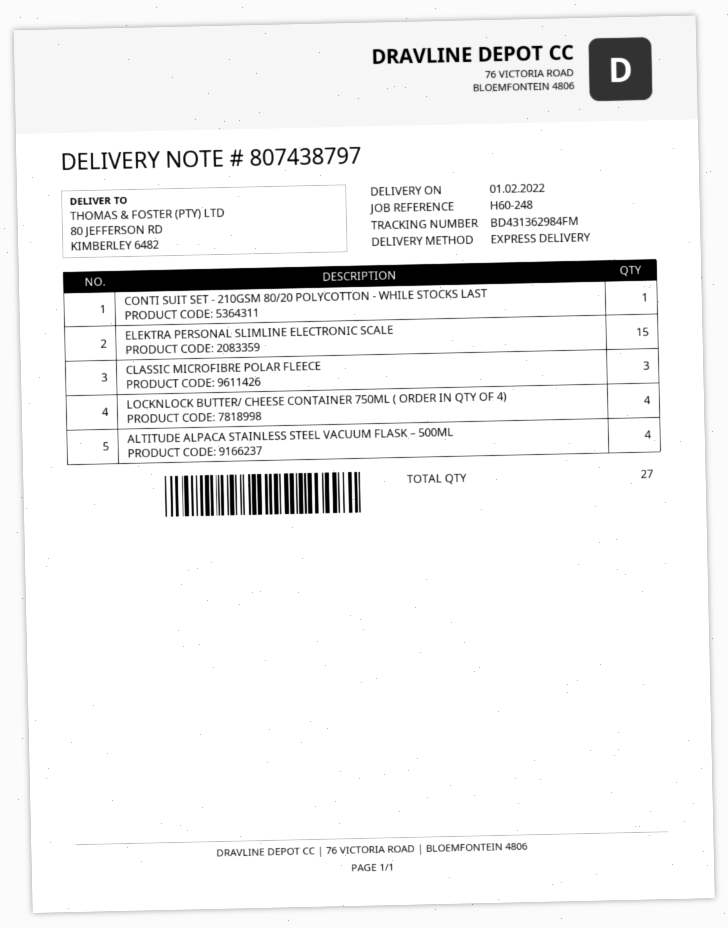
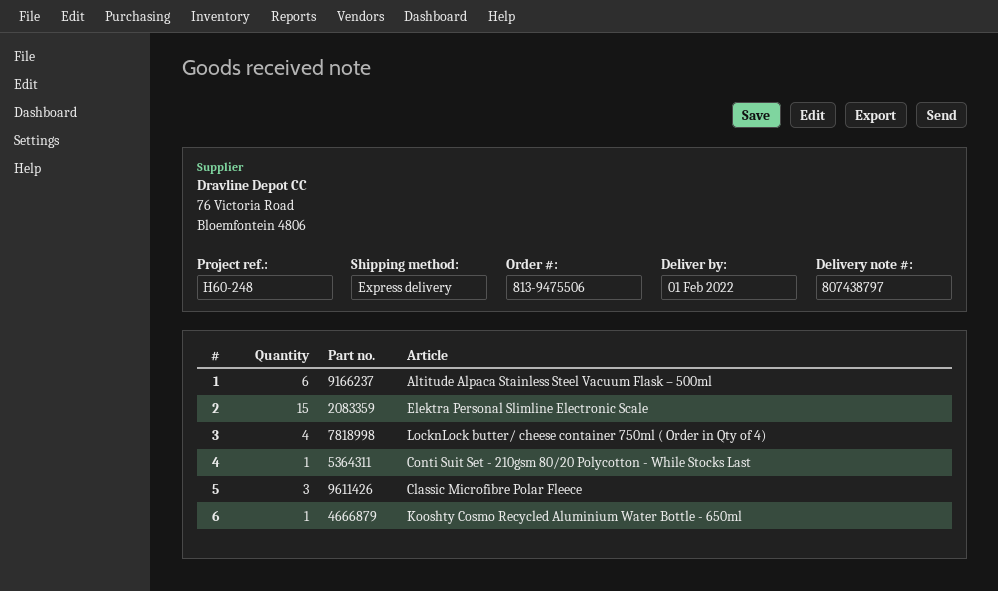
ALTITUDE ALPACA STAINLESS STEEL VACUUM FLASK – 500ML: 4 -> 6
Kooshty Cosmo Recycled Aluminium Water Bottle - 650ml: none -> 1

